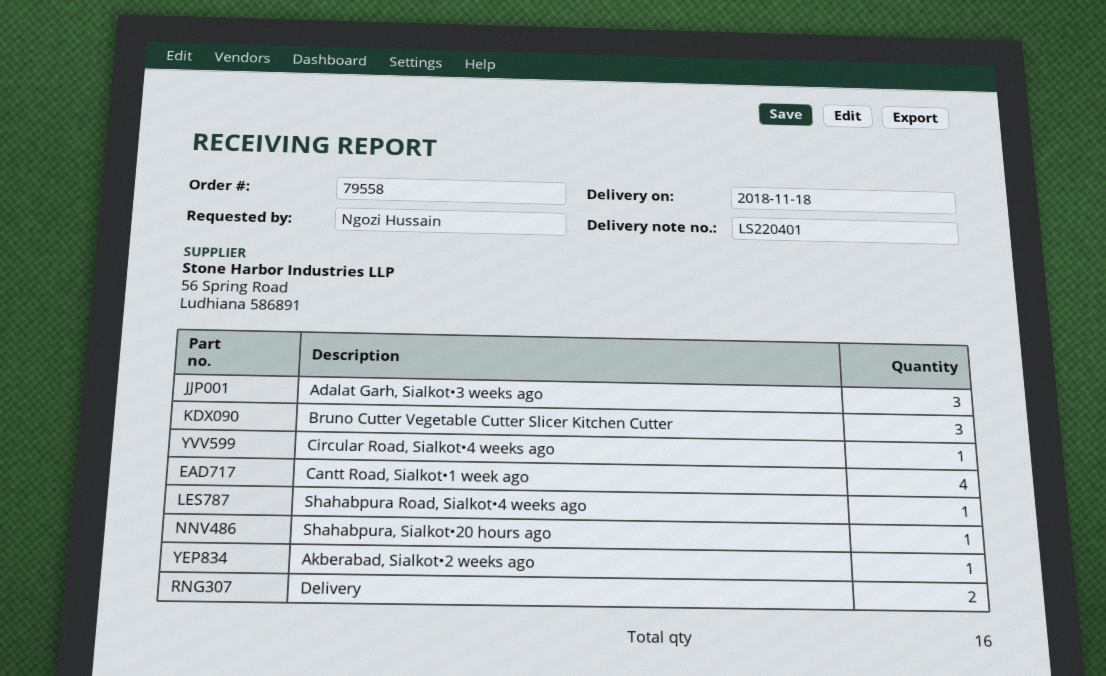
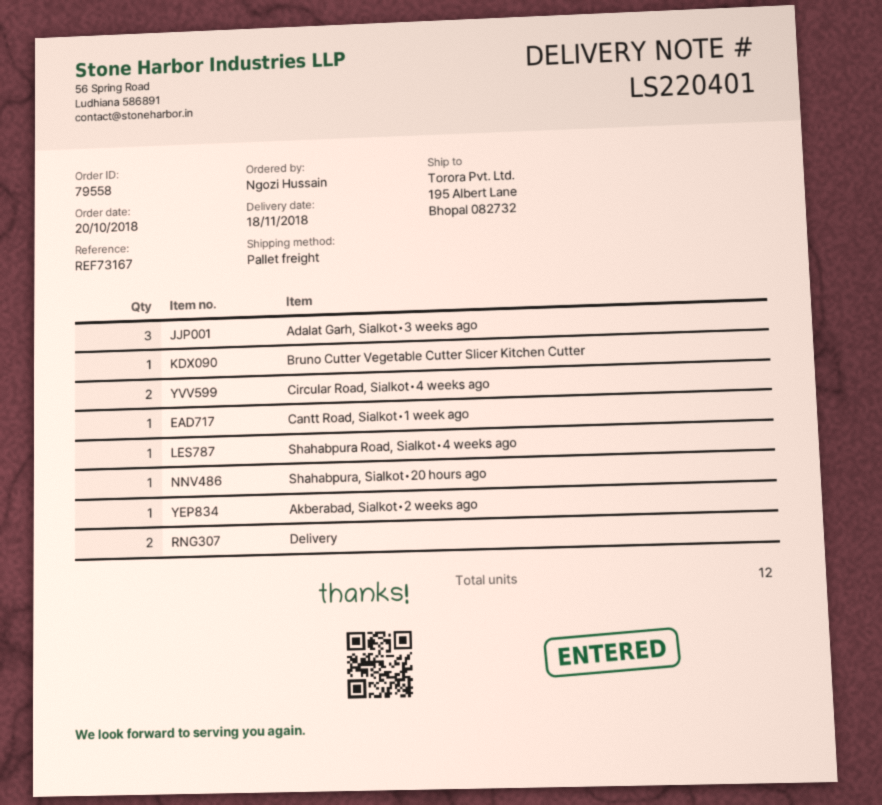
Bruno Cutter Vegetable Cutter Slicer Kitchen Cutter: 3 -> 1
Circular Road, Sialkot•4 weeks ago: 1 -> 2
Cantt Road, Sialkot•1 week ago: 4 -> 1
total quantity: 16 -> 12

